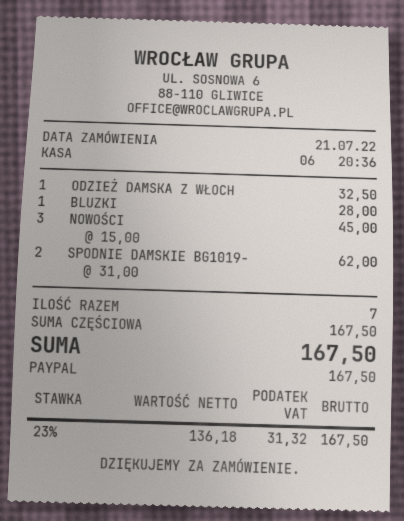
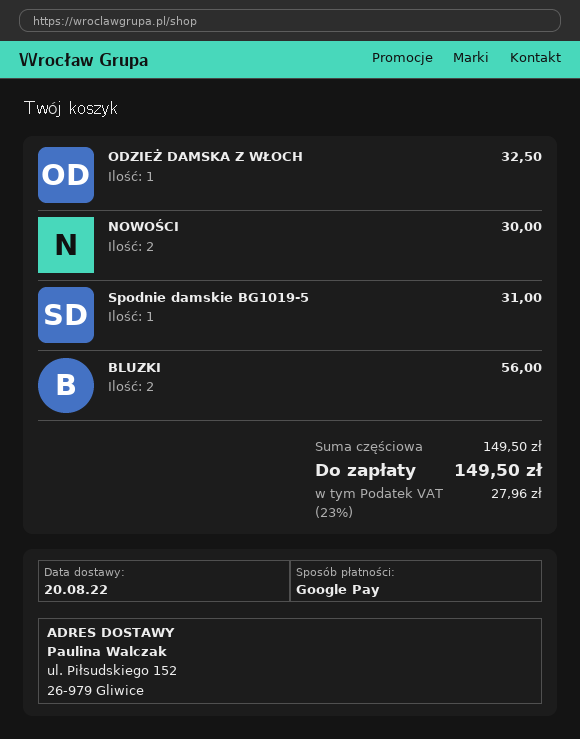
payment method: PayPal -> Google Pay
BLUZKI: 1 for 28.00 -> 2 for 56.00
NOWOŚCI: 3 for 45.00 -> 2 for 30.00
SPODNIE DAMSKIE BG1019-: 2 for 62.00 -> 1 for 31.00
subtotal: 167.50 -> 149.50
tax: 23% = 31.32 -> 23% = 27.96
total: 167.50 -> 149.50

